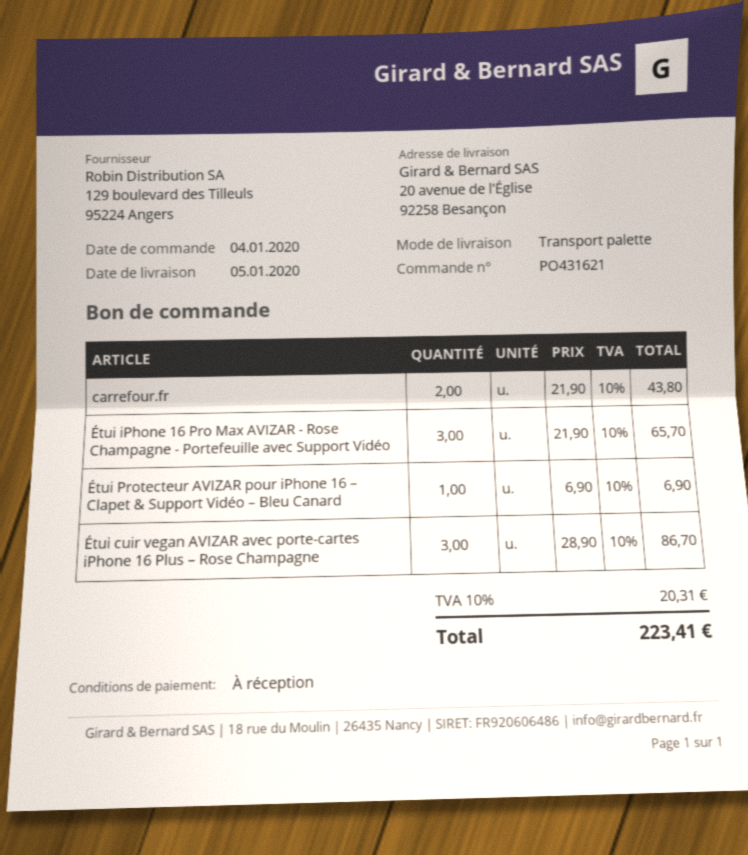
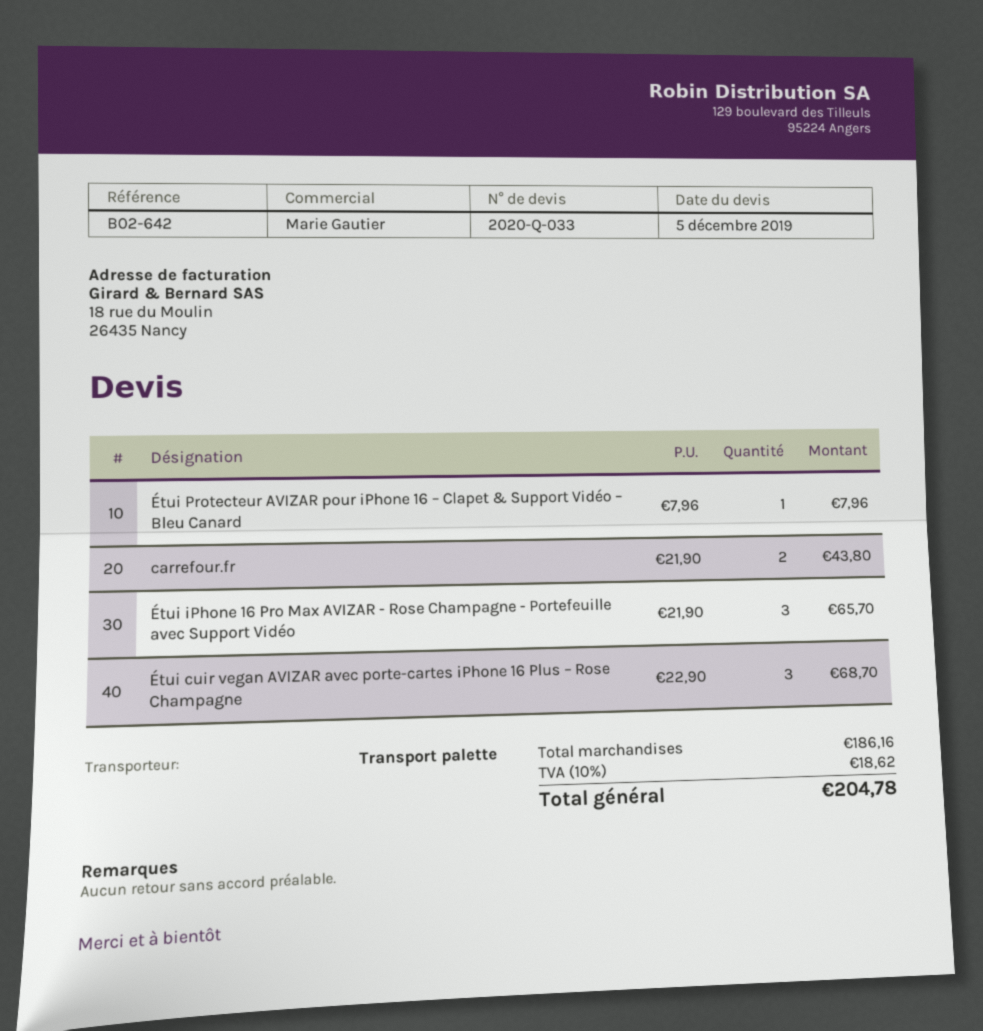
Étui Protecteur AVIZAR pour iPhone 16 – Clapet & Support Vidéo – Bleu Canard: 1 x 6.90 = 6.90 -> 1 x 7.96 = 7.96
Étui cuir vegan AVIZAR avec porte-cartes iPhone 16 Plus – Rose Champagne: 3 x 28.90 = 86.70 -> 3 x 22.90 = 68.70
tax: 10% = 20.31 -> 10% = 18.62
total: 223.41 -> 204.78

